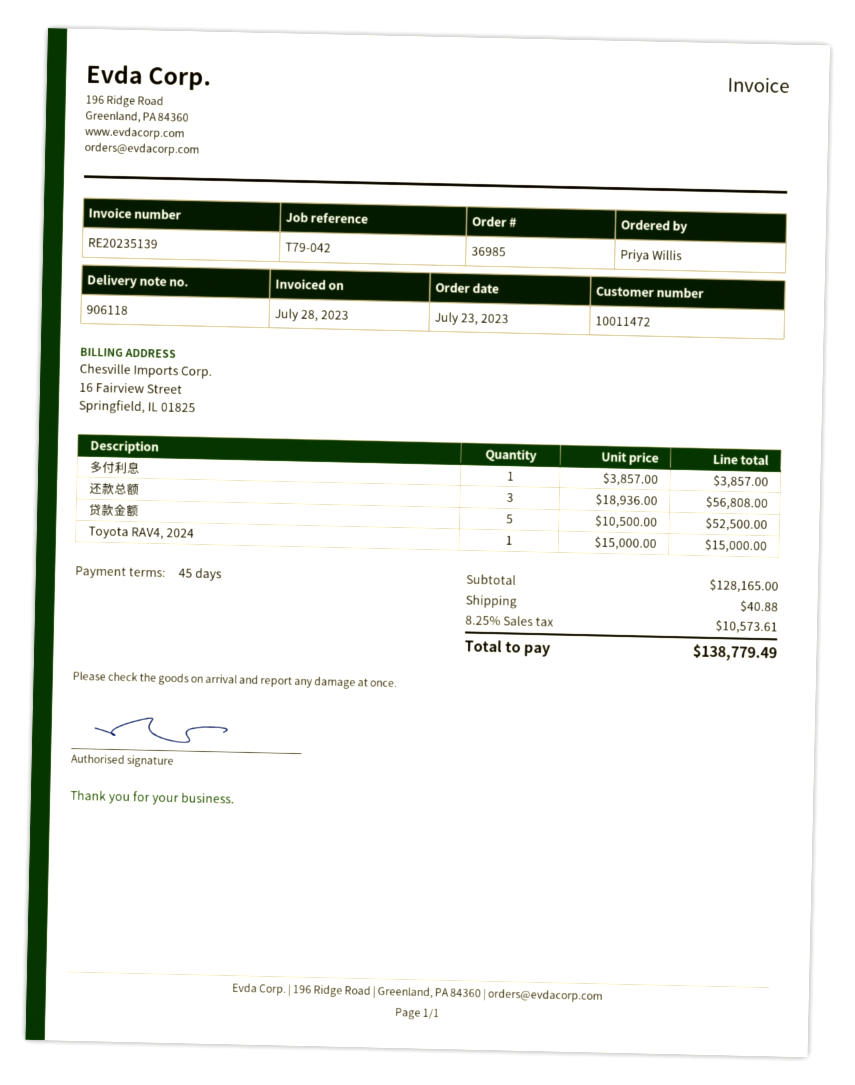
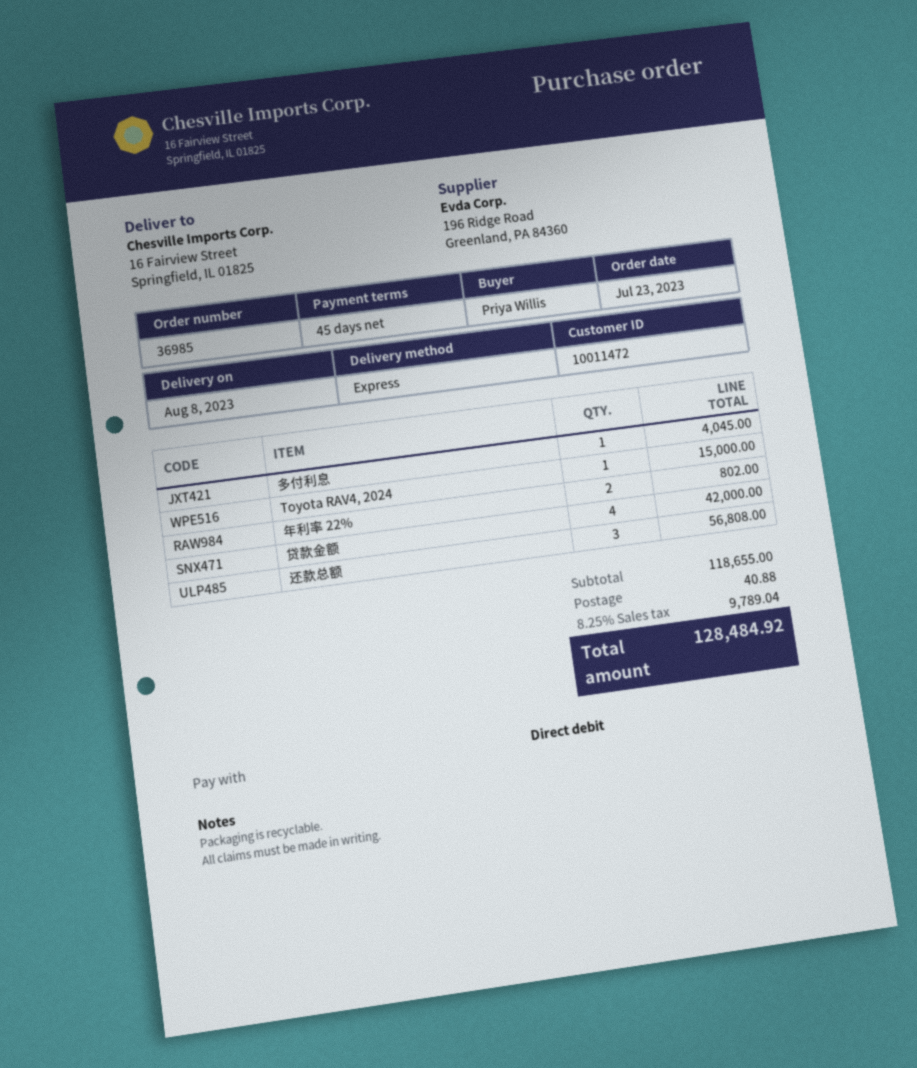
多付利息: 1 for 3857.00 -> 1 for 4045.00
贷款金额: 5 for 52500.00 -> 4 for 42000.00
年利率 22%: none -> 2 for 802.00
subtotal: 128165.00 -> 118655.00
tax: 8.25% = 10573.61 -> 8.25% = 9789.04
total: 138779.49 -> 128484.92

